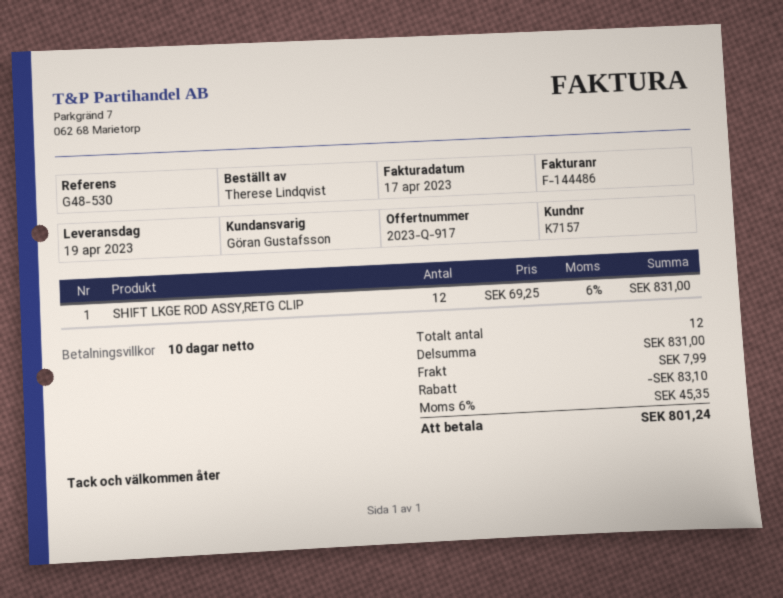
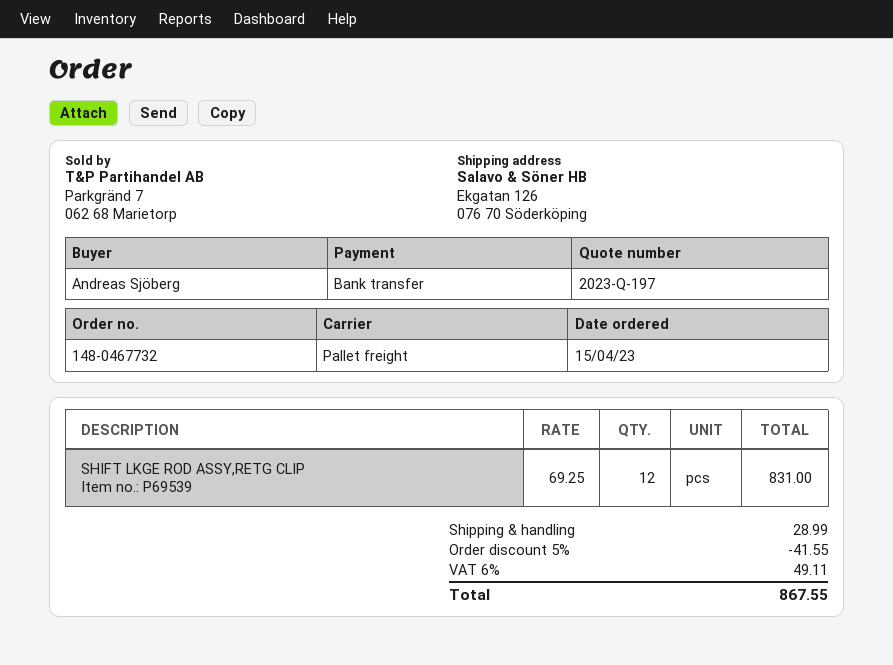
quote number: 2023-Q-917 -> 2023-Q-197
ordered by: Therese Lindqvist -> Andreas Sjöberg
discount: 83.10 -> 41.55
shipping: 7.99 -> 28.99
tax: 6% = 45.35 -> 6% = 49.11
total: 801.24 -> 867.55

